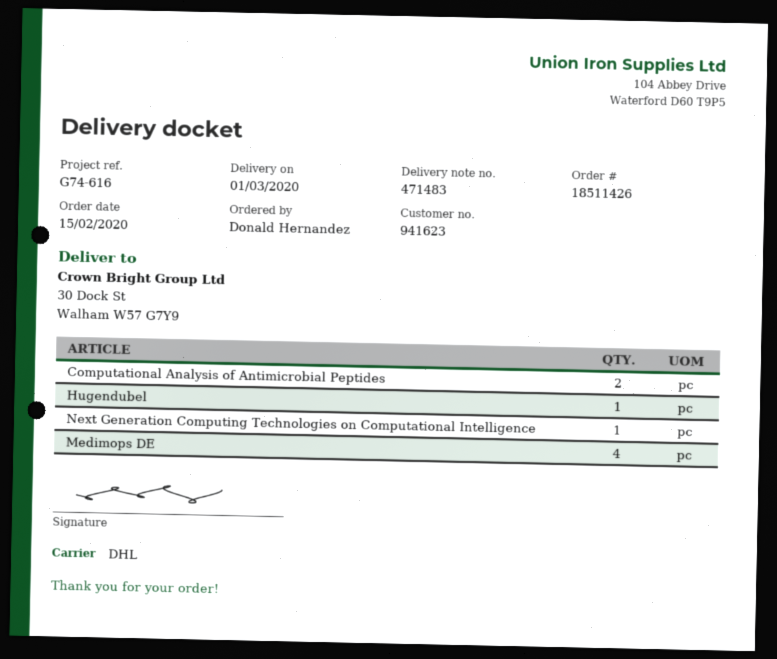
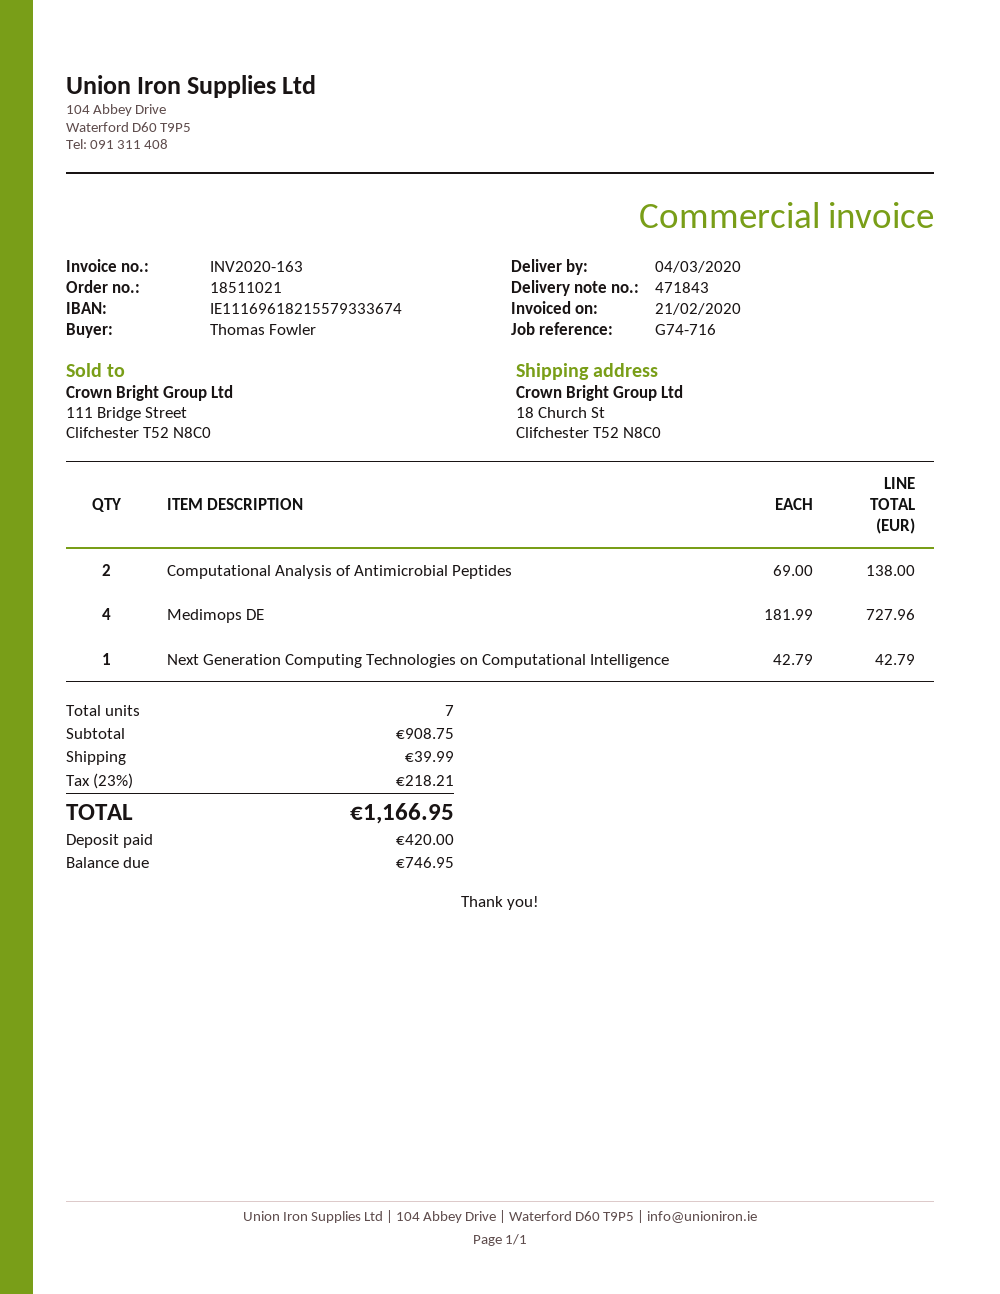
order number: 18511426 -> 18511021
delivery note number: 471483 -> 471843
delivery date: 2020-03-01 -> 2020-03-04
reference: G74-616 -> G74-716
ordered by: Donald Hernandez -> Thomas Fowler
ship to: 30 Dock St, Walham W57 G7Y9 -> 18 Church St, Clifchester T52 N8C0
Hugendubel: 1 -> none

